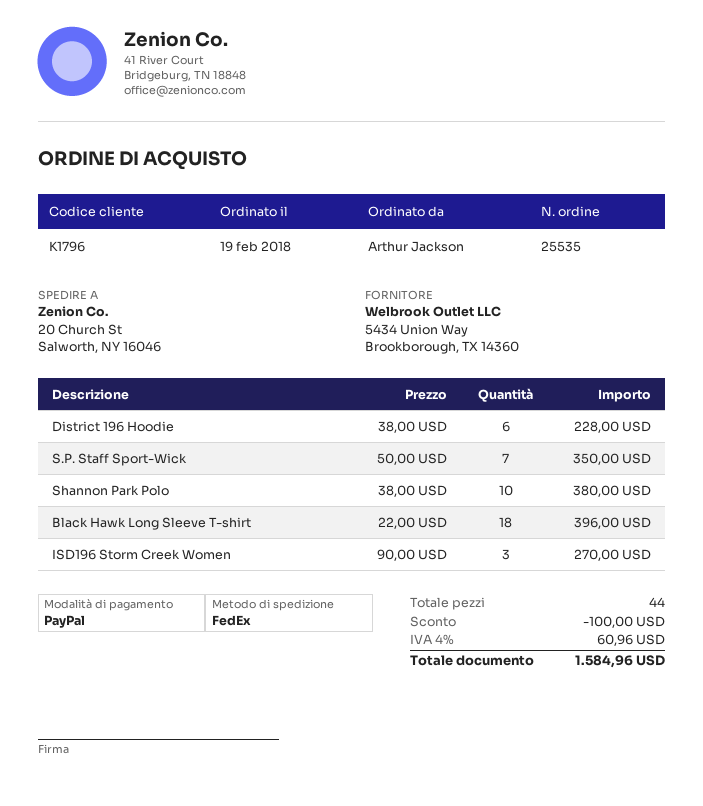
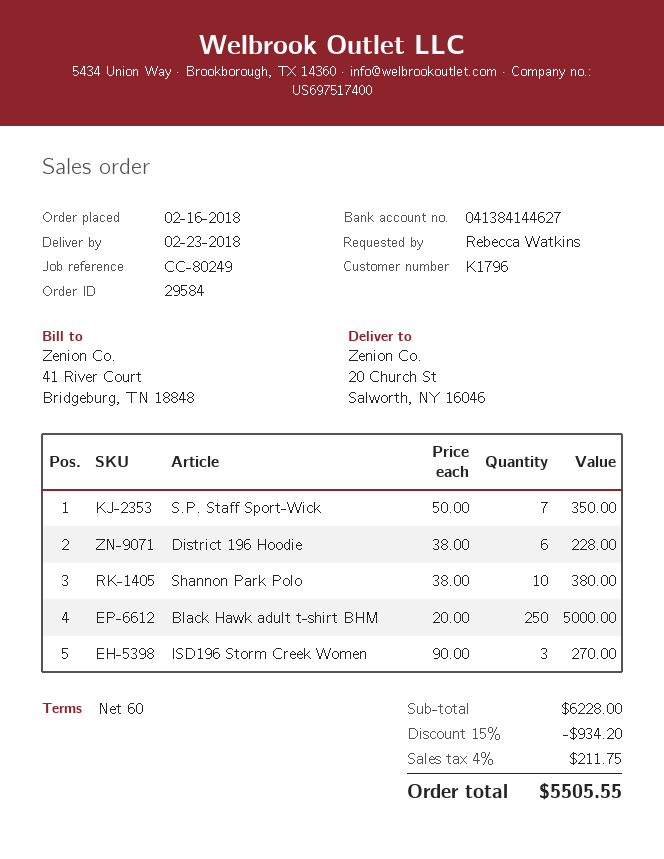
order number: 25535 -> 29584
order date: 2018-02-19 -> 2018-02-16
ordered by: Arthur Jackson -> Rebecca Watkins
Black Hawk Long Sleeve T-shirt: 18 x 22.00 = 396.00 -> none
Black Hawk adult t-shirt BHM: none -> 250 x 20.00 = 5000.00
discount: 100.00 -> 934.20
tax: 4% = 60.96 -> 4% = 211.75
total: 1584.96 -> 5505.55

